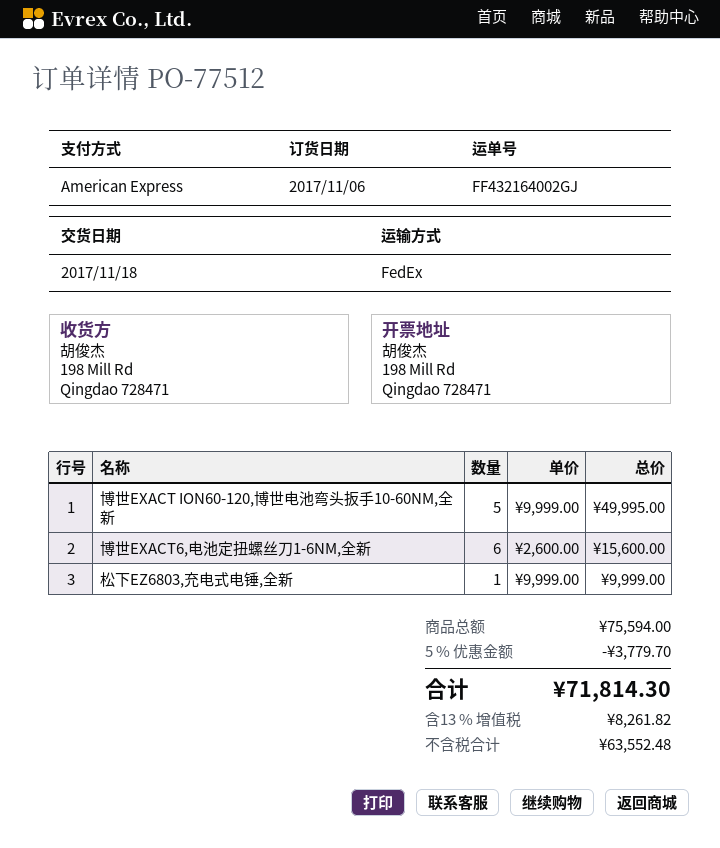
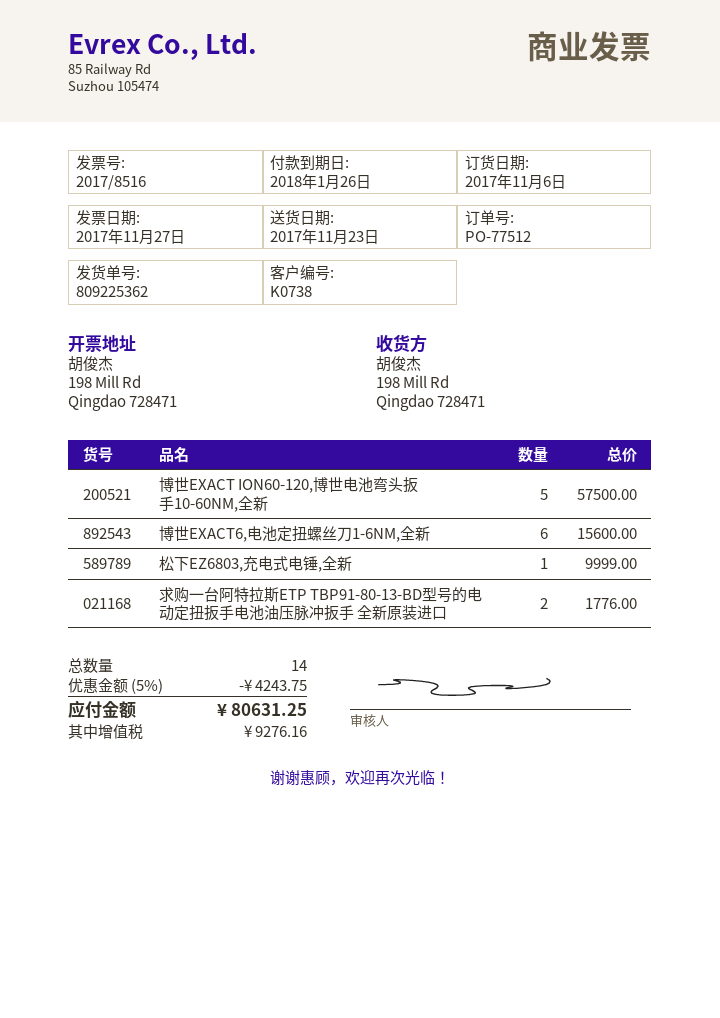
delivery date: 2017-11-18 -> 2017-11-23
博世EXACT ION60-120,博世电池弯头扳手10-60NM,全新: 5 for 49995.00 -> 5 for 57500.00
求购一台阿特拉斯ETP TBP91-80-13-BD型号的电动定扭扳手电池油压脉冲扳手 全新原装进口: none -> 2 for 1776.00
discount: 5% = 3779.70 -> 5% = 4243.75
tax: 8261.82 -> 9276.16
total: 71814.30 -> 80631.25

